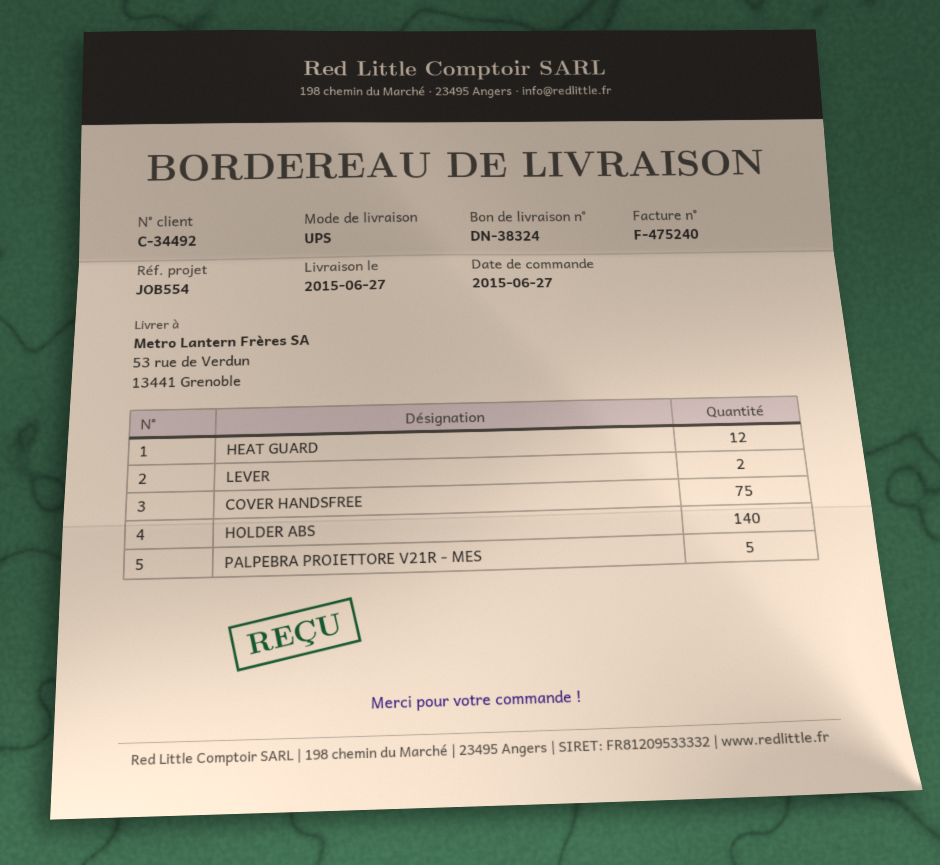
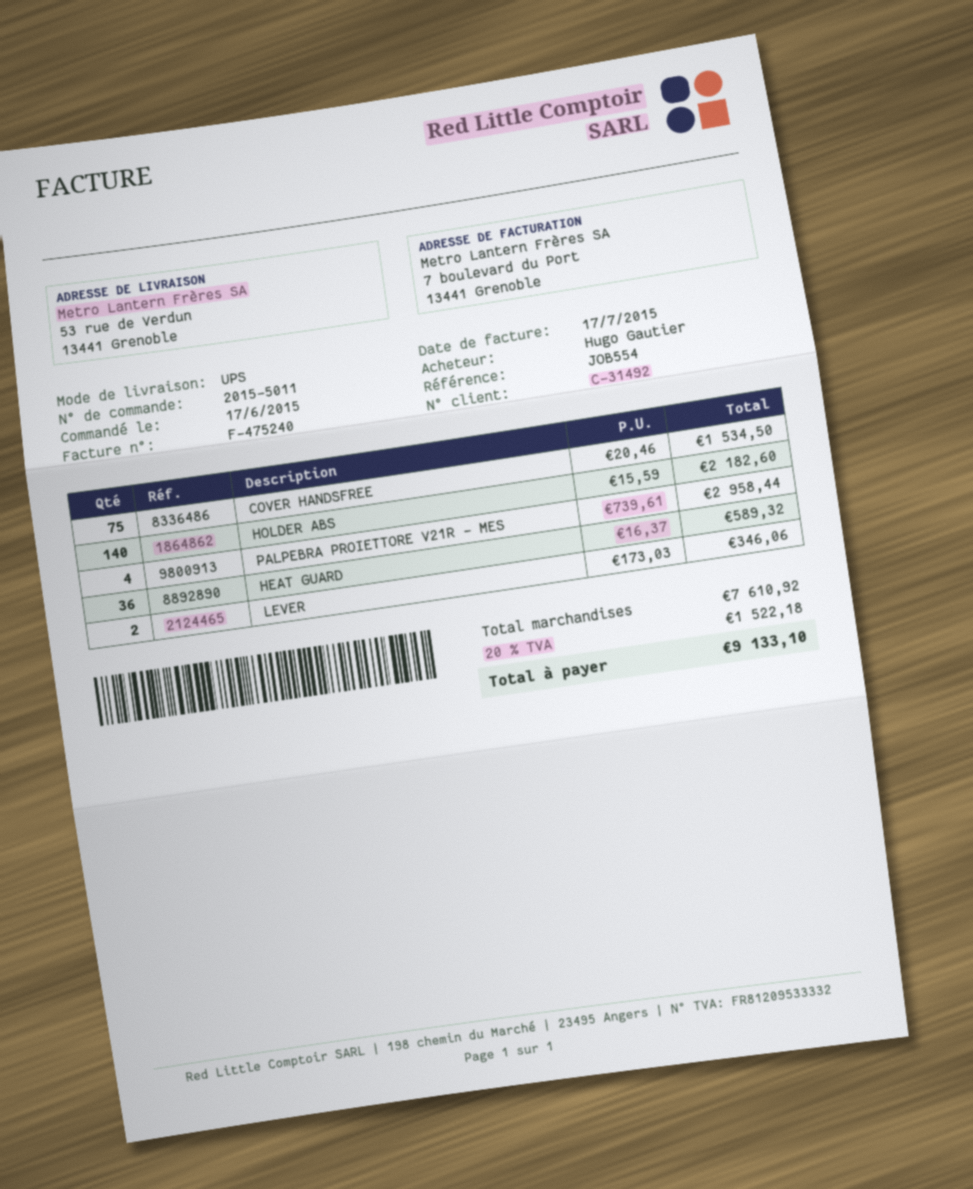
order date: 2015-06-27 -> 2015-06-17
customer number: C-34492 -> C-31492
HEAT GUARD: 12 -> 36
PALPEBRA PROIETTORE V21R - MES: 5 -> 4

